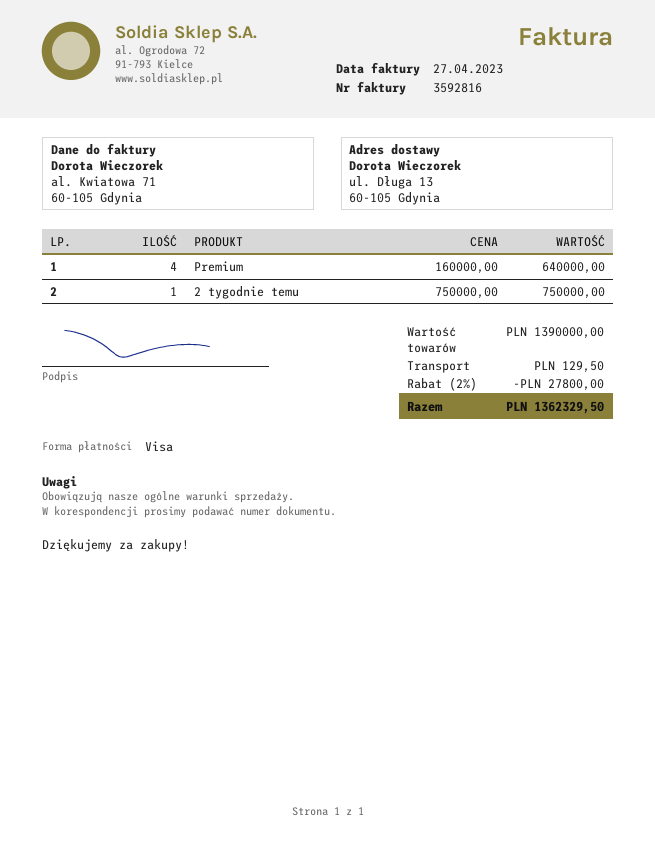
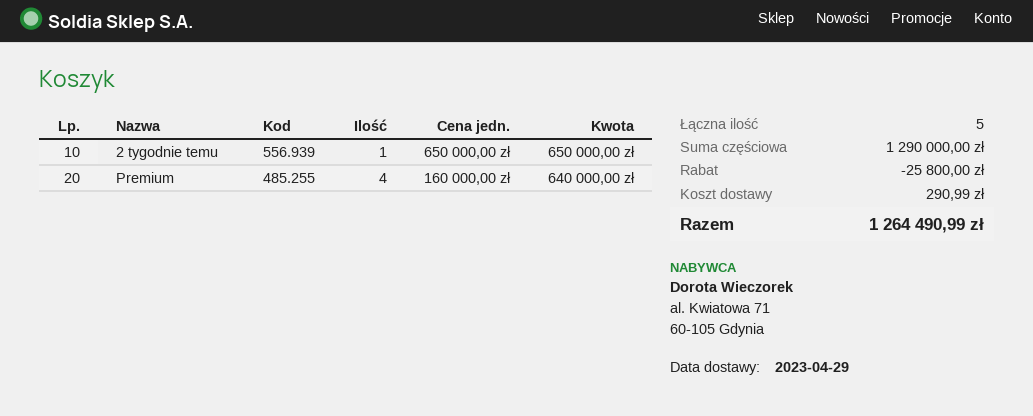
2 tygodnie temu: 1 x 750000.00 = 750000.00 -> 1 x 650000.00 = 650000.00
subtotal: 1390000.00 -> 1290000.00
discount: 27800.00 -> 25800.00
shipping: 129.50 -> 290.99
total: 1362329.50 -> 1264490.99

